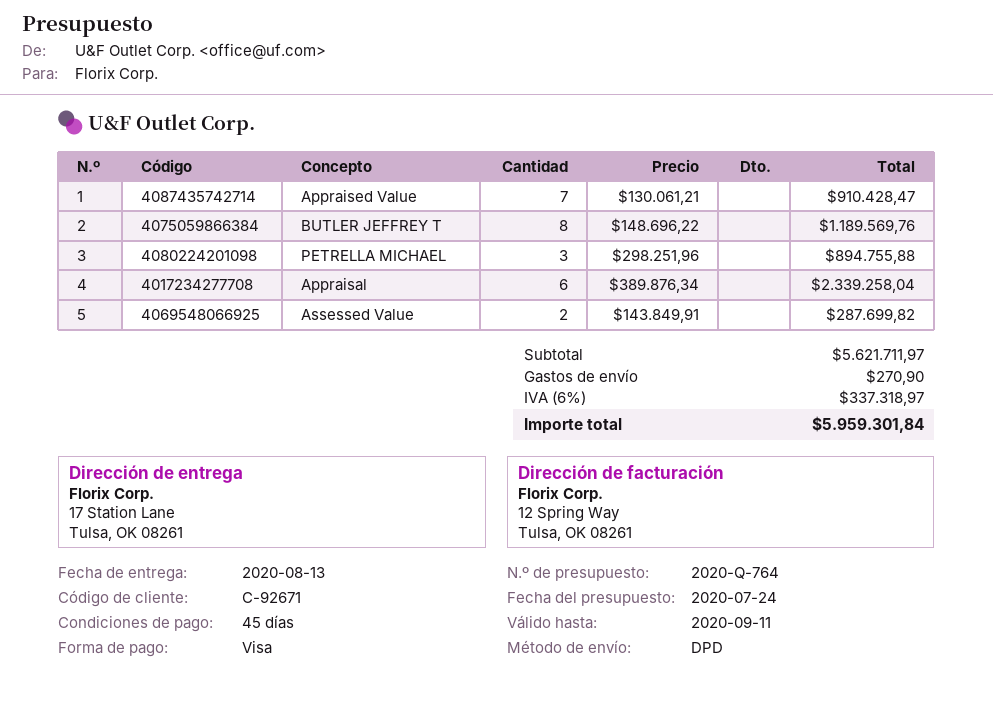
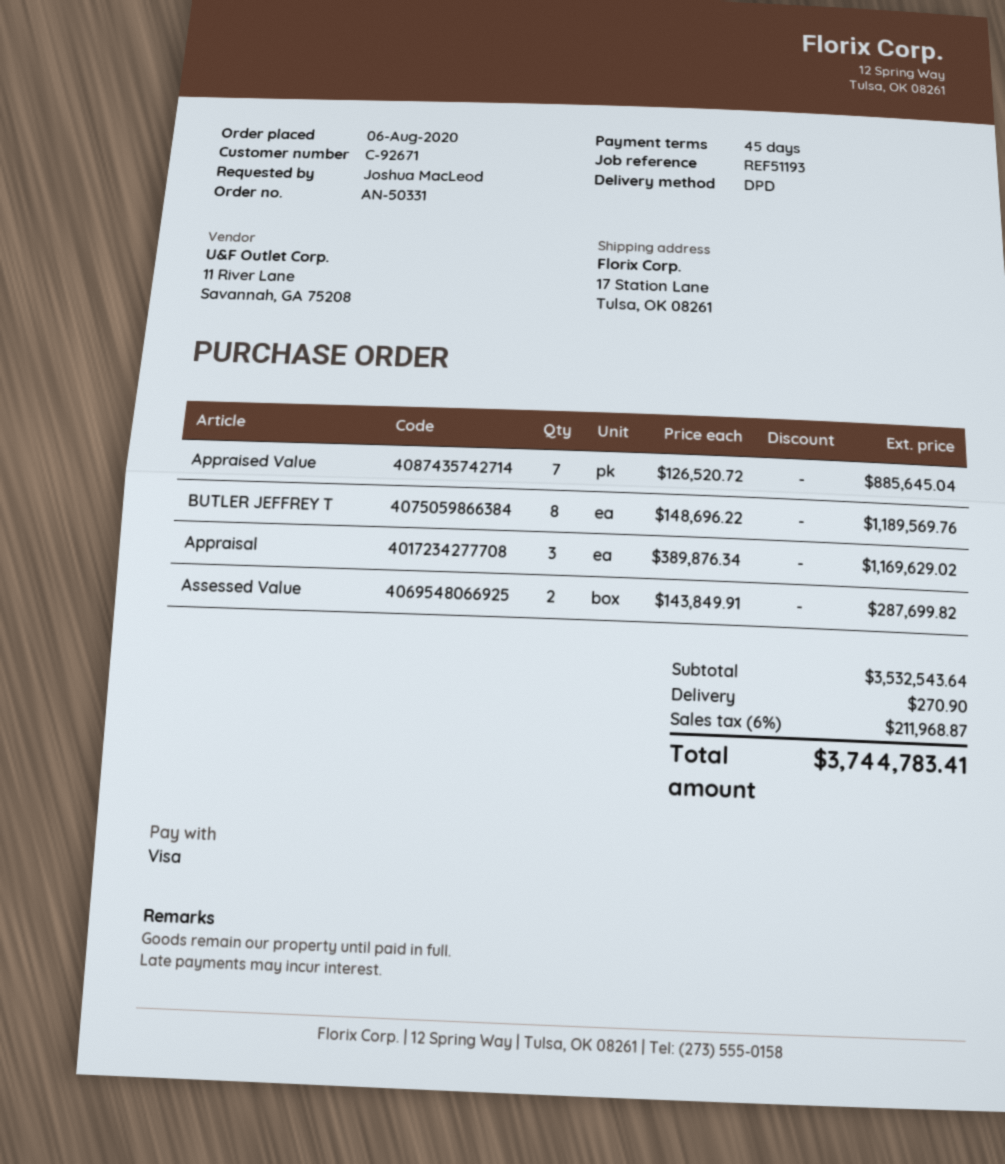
Appraised Value: 7 x 130061.21 = 910428.47 -> 7 x 126520.72 = 885645.04
PETRELLA MICHAEL: 3 x 298251.96 = 894755.88 -> none
Appraisal: 6 x 389876.34 = 2339258.04 -> 3 x 389876.34 = 1169629.02
subtotal: 5621711.97 -> 3532543.64
tax: 6% = 337318.97 -> 6% = 211968.87
total: 5959301.84 -> 3744783.41

